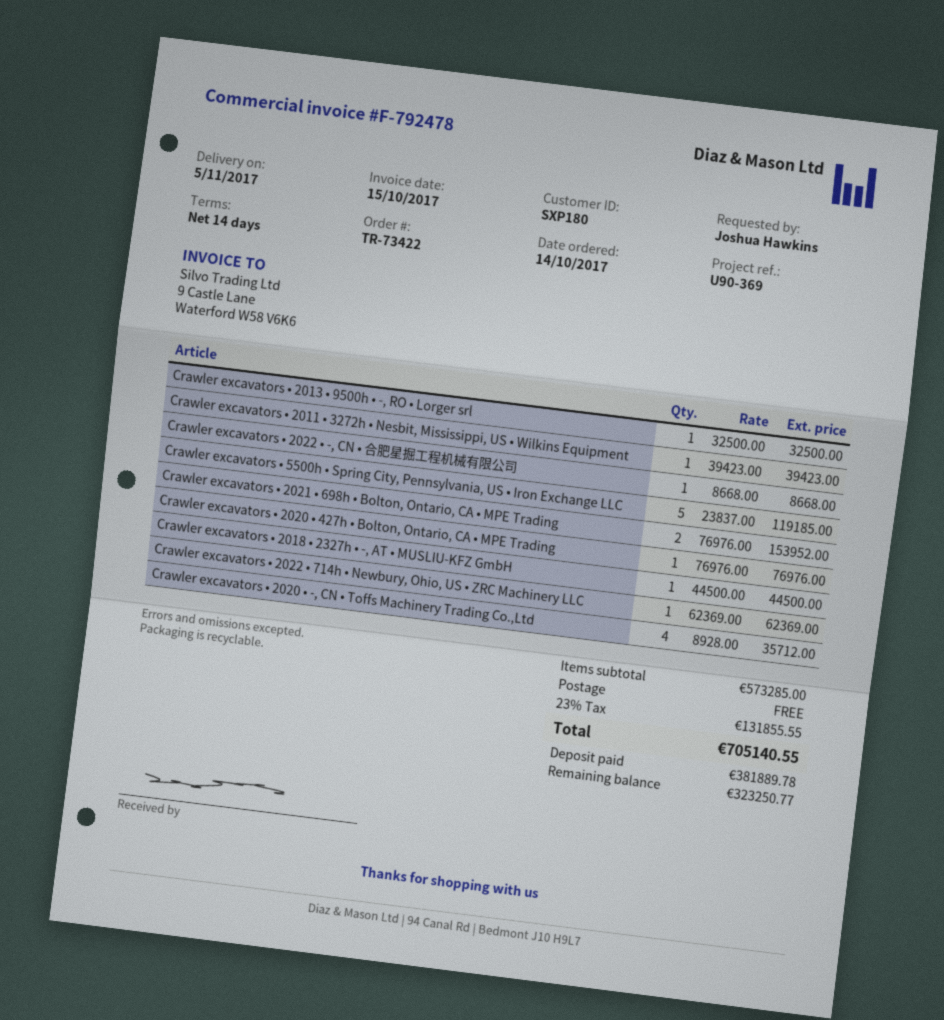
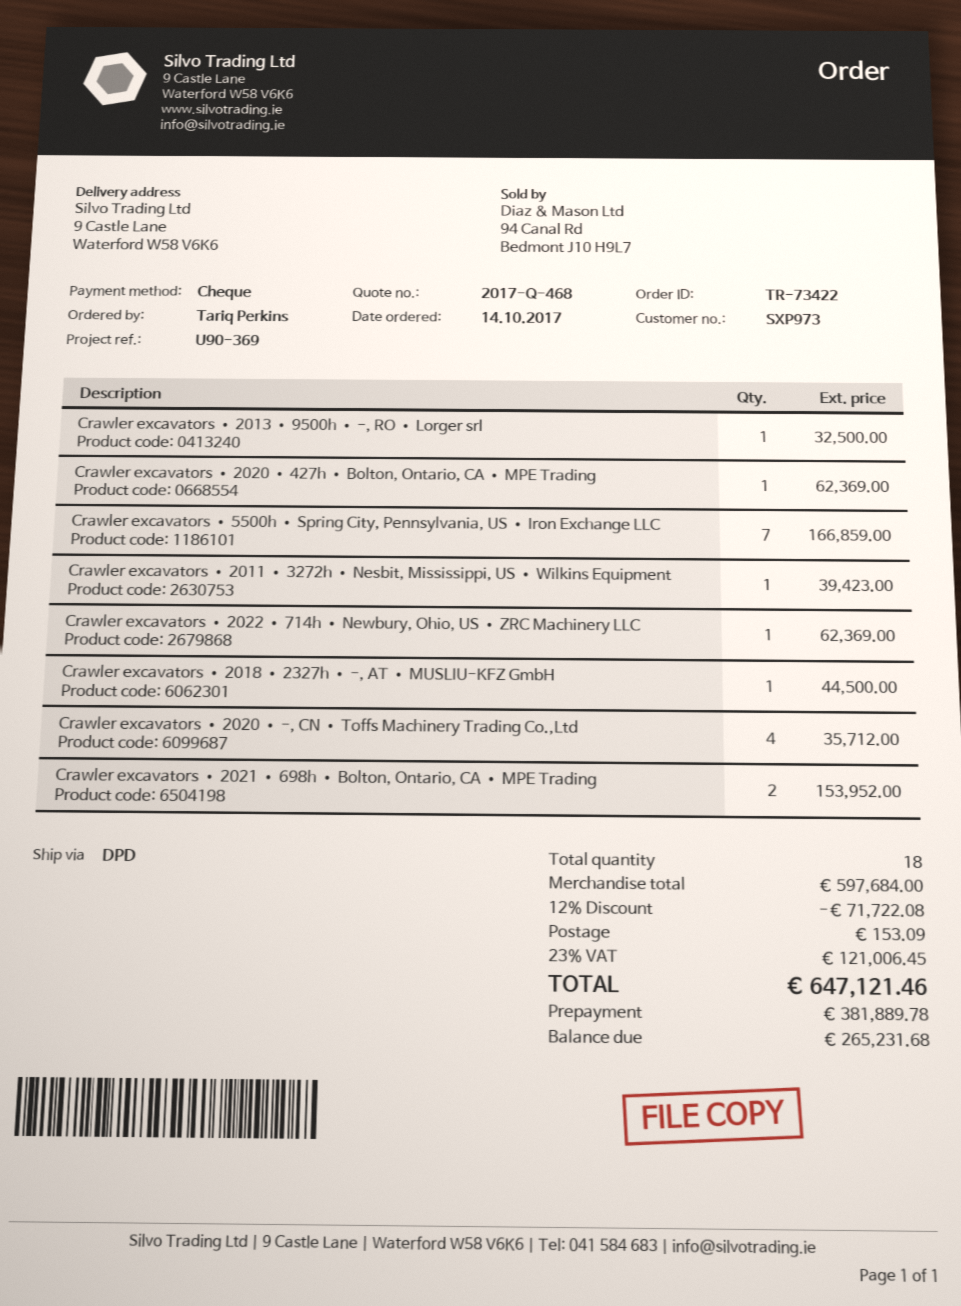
customer number: SXP180 -> SXP973
ordered by: Joshua Hawkins -> Tariq Perkins
Crawler excavators • 2022 • -, CN • 合肥星掘工程机械有限公司: 1 for 8668.00 -> none
Crawler excavators • 5500h • Spring City, Pennsylvania, US • Iron Exchange LLC: 5 for 119185.00 -> 7 for 166859.00
Crawler excavators • 2020 • 427h • Bolton, Ontario, CA • MPE Trading: 1 for 76976.00 -> 1 for 62369.00
subtotal: 573285.00 -> 597684.00
discount: none -> 12% = 71722.08
shipping: 0.00 -> 153.09
tax: 23% = 131855.55 -> 23% = 121006.45
total: 705140.55 -> 647121.46
balance: 323250.77 -> 265231.68

